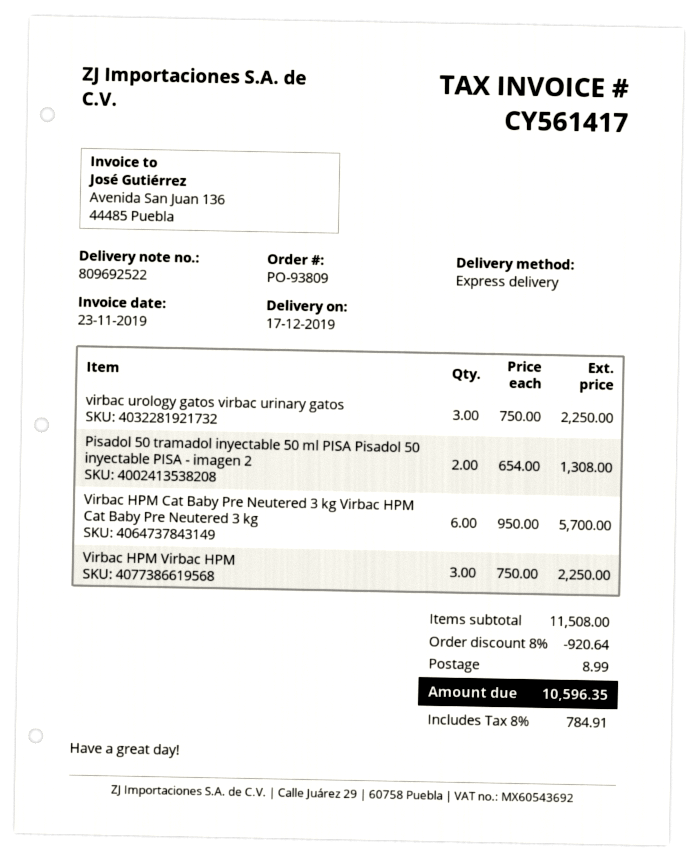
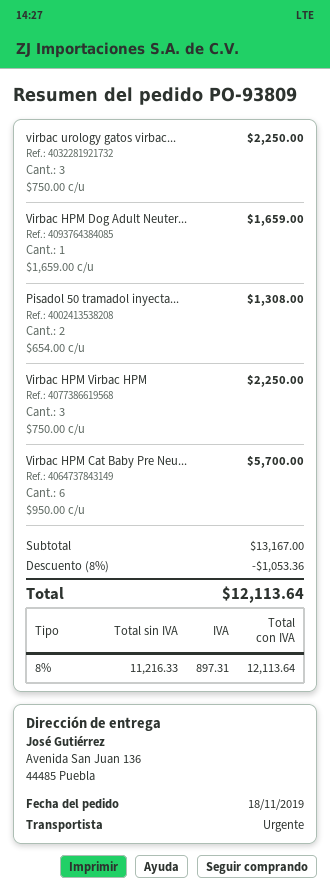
Virbac HPM Dog Adult Neuter...: none -> 1 x 1659.00 = 1659.00
subtotal: 11508.00 -> 13167.00
discount: 8% = 920.64 -> 8% = 1053.36
shipping: 8.99 -> none
tax: 8% = 784.91 -> 8% = 897.31
total: 10596.35 -> 12113.64

